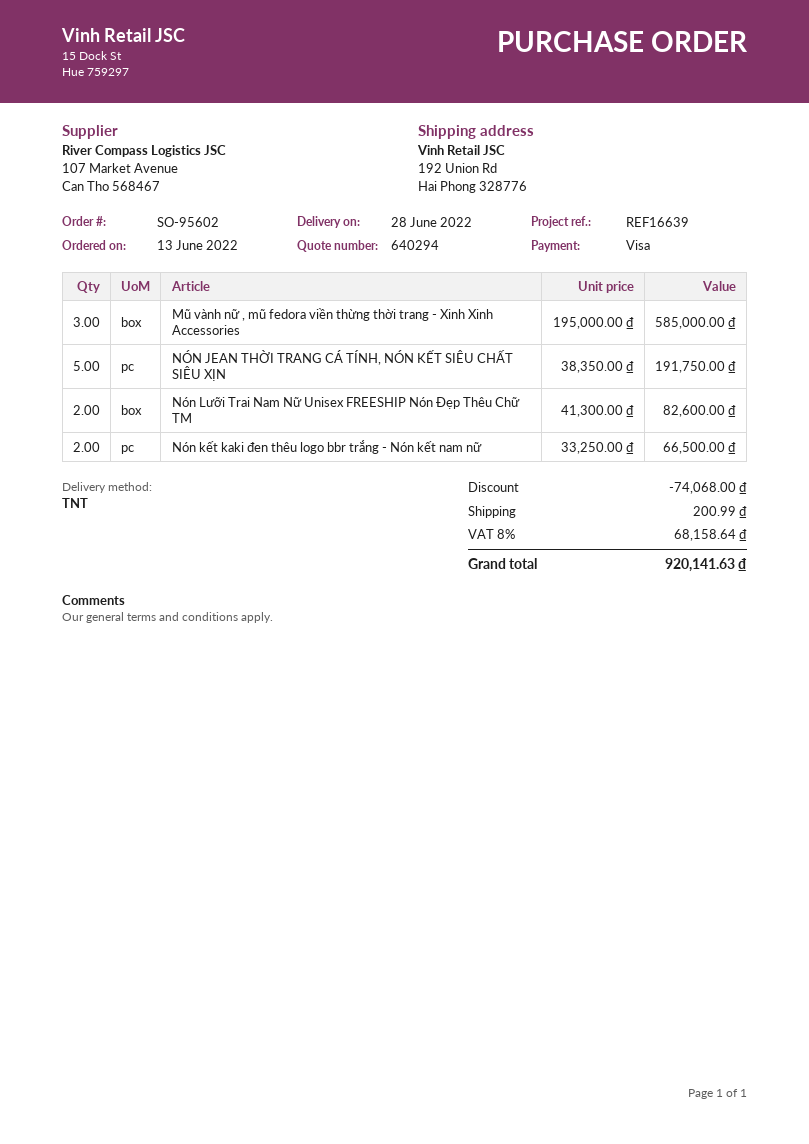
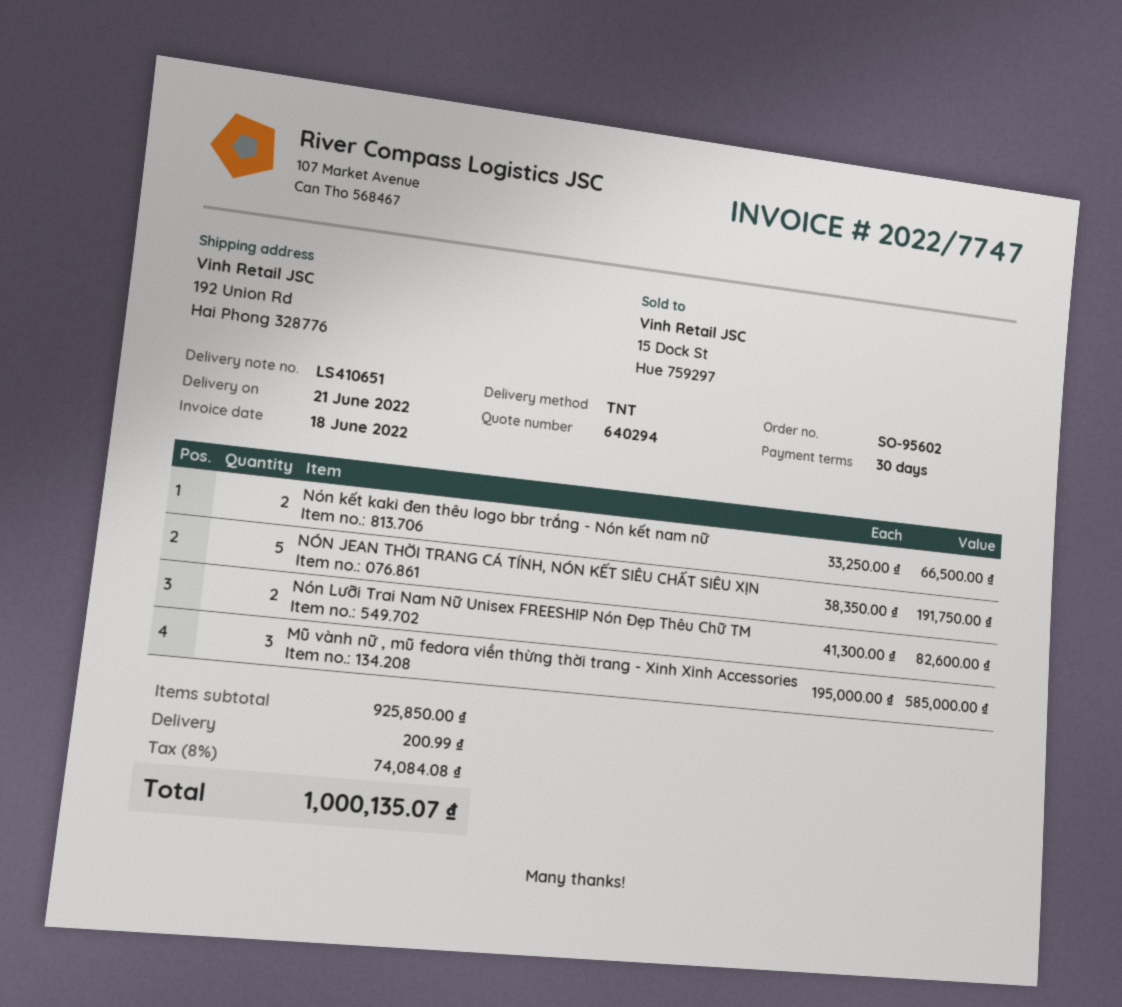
delivery date: 2022-06-28 -> 2022-06-21
discount: 74068.00 -> none
tax: 8% = 68158.64 -> 8% = 74084.08
total: 920141.63 -> 1000135.07

